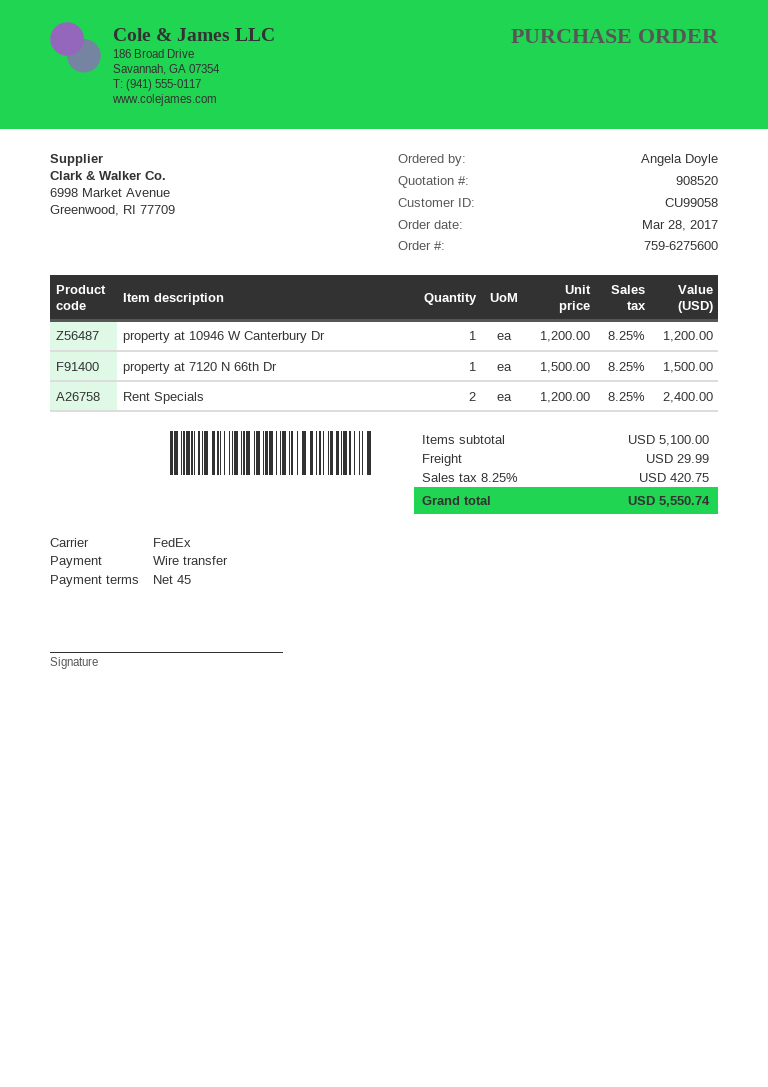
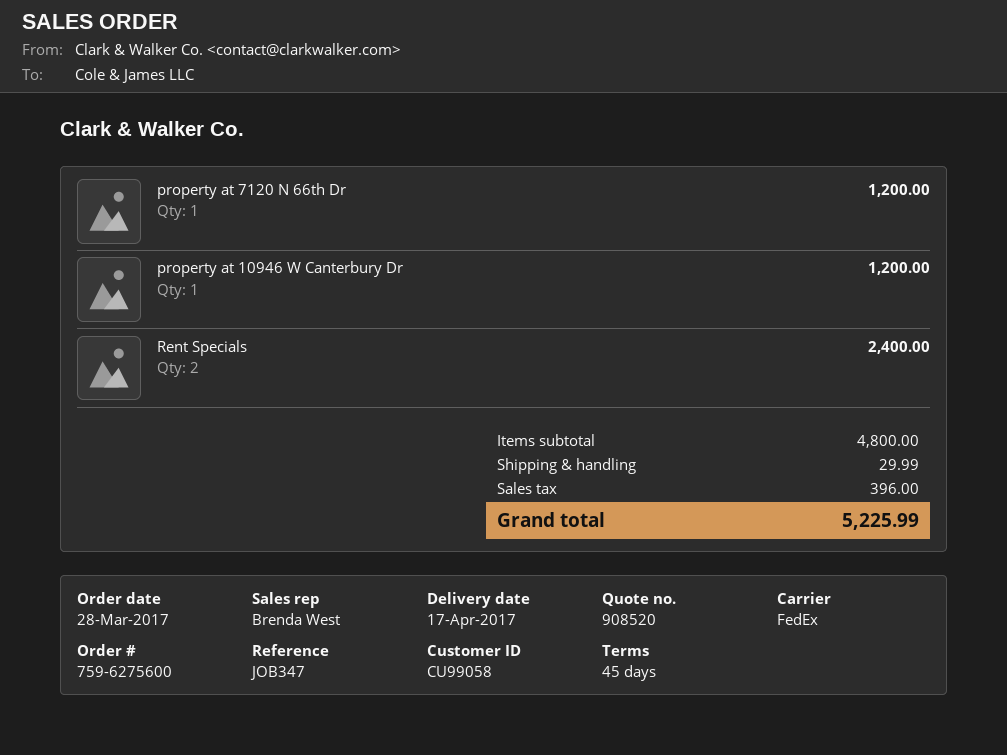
property at 7120 N 66th Dr: 1 for 1500.00 -> 1 for 1200.00
subtotal: 5100.00 -> 4800.00
tax: 420.75 -> 396.00
total: 5550.74 -> 5225.99

